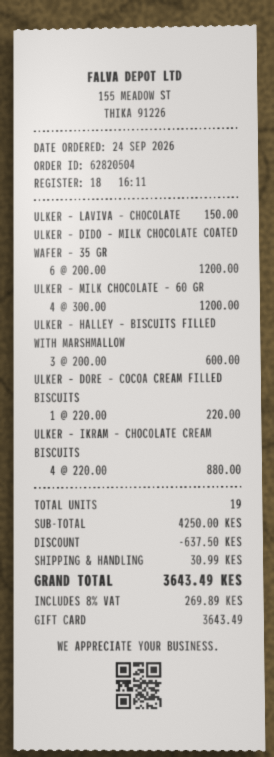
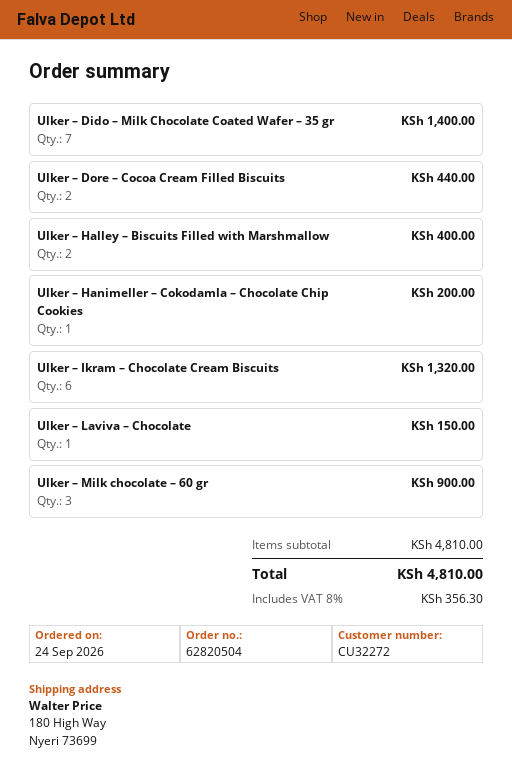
ULKER – DIDO – MILK CHOCOLATE COATED WAFER – 35 GR: 6 for 1200.00 -> 7 for 1400.00
ULKER – MILK CHOCOLATE – 60 GR: 4 for 1200.00 -> 3 for 900.00
ULKER – HALLEY – BISCUITS FILLED WITH MARSHMALLOW: 3 for 600.00 -> 2 for 400.00
ULKER – DORE – COCOA CREAM FILLED BISCUITS: 1 for 220.00 -> 2 for 440.00
ULKER – IKRAM – CHOCOLATE CREAM BISCUITS: 4 for 880.00 -> 6 for 1320.00
Ulker – Hanimeller – Cokodamla – Chocolate Chip Cookies: none -> 1 for 200.00
subtotal: 4250.00 -> 4810.00
discount: 637.50 -> none
shipping: 30.99 -> none
tax: 8% = 269.89 -> 8% = 356.30
total: 3643.49 -> 4810.00

